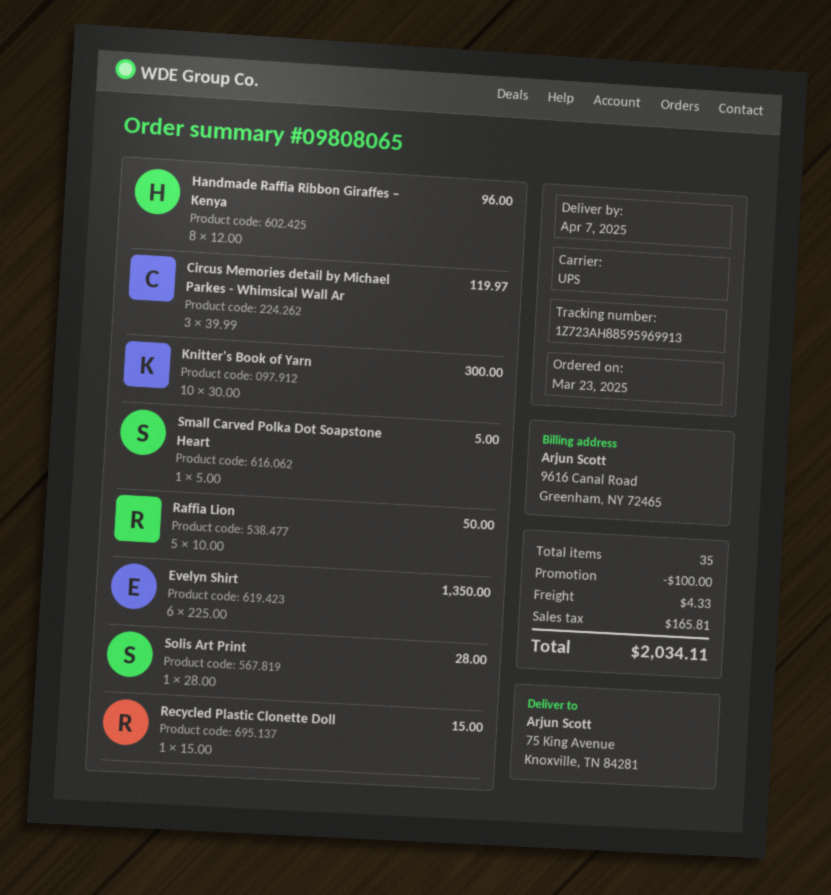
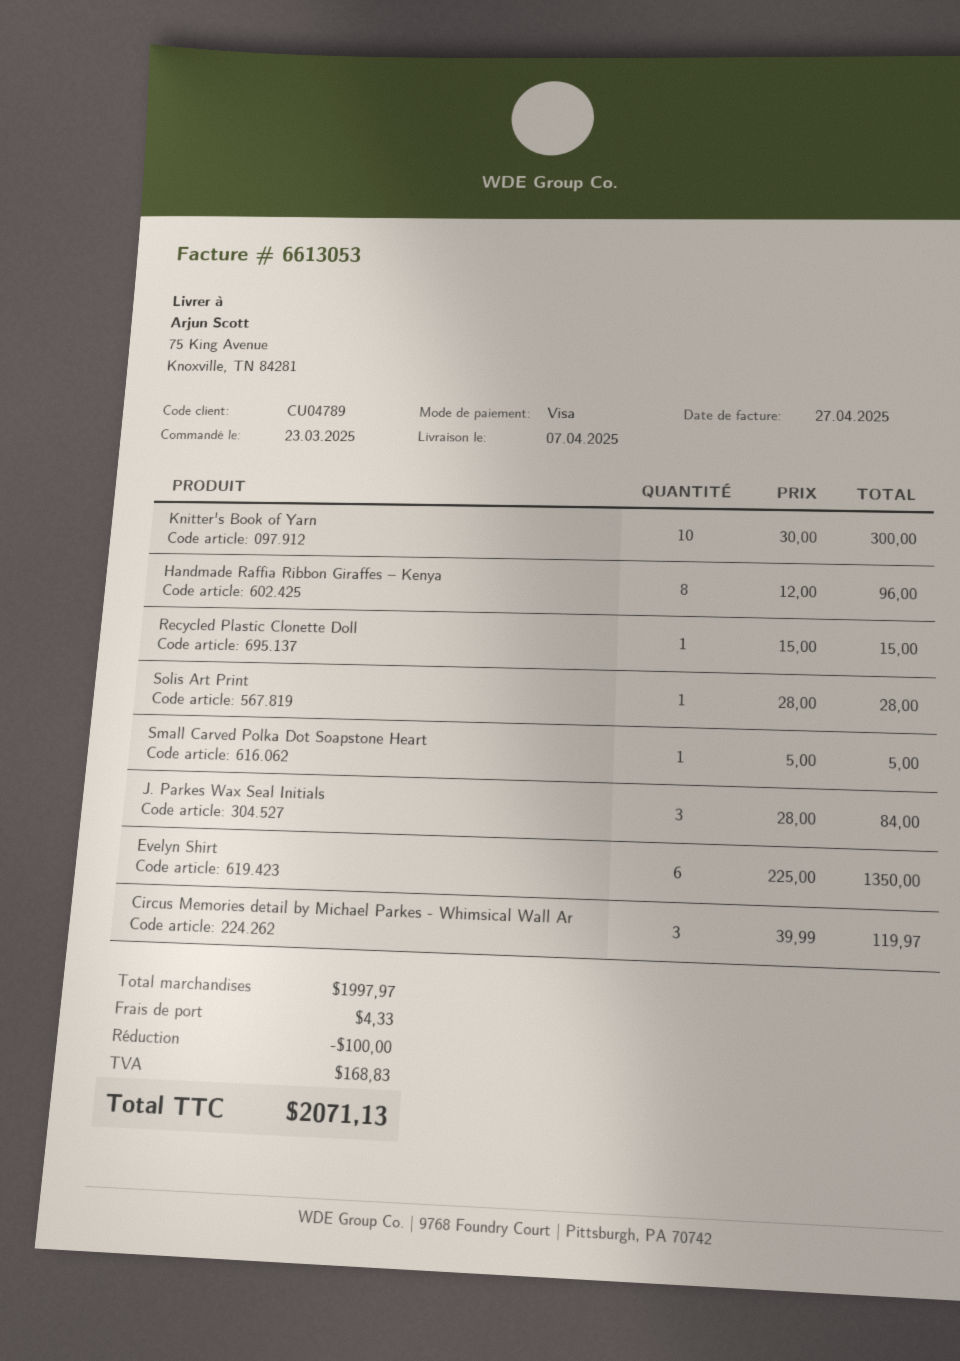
Raffia Lion: 5 x 10.00 = 50.00 -> none
J. Parkes Wax Seal Initials: none -> 3 x 28.00 = 84.00
tax: 165.81 -> 168.83
total: 2034.11 -> 2071.13

